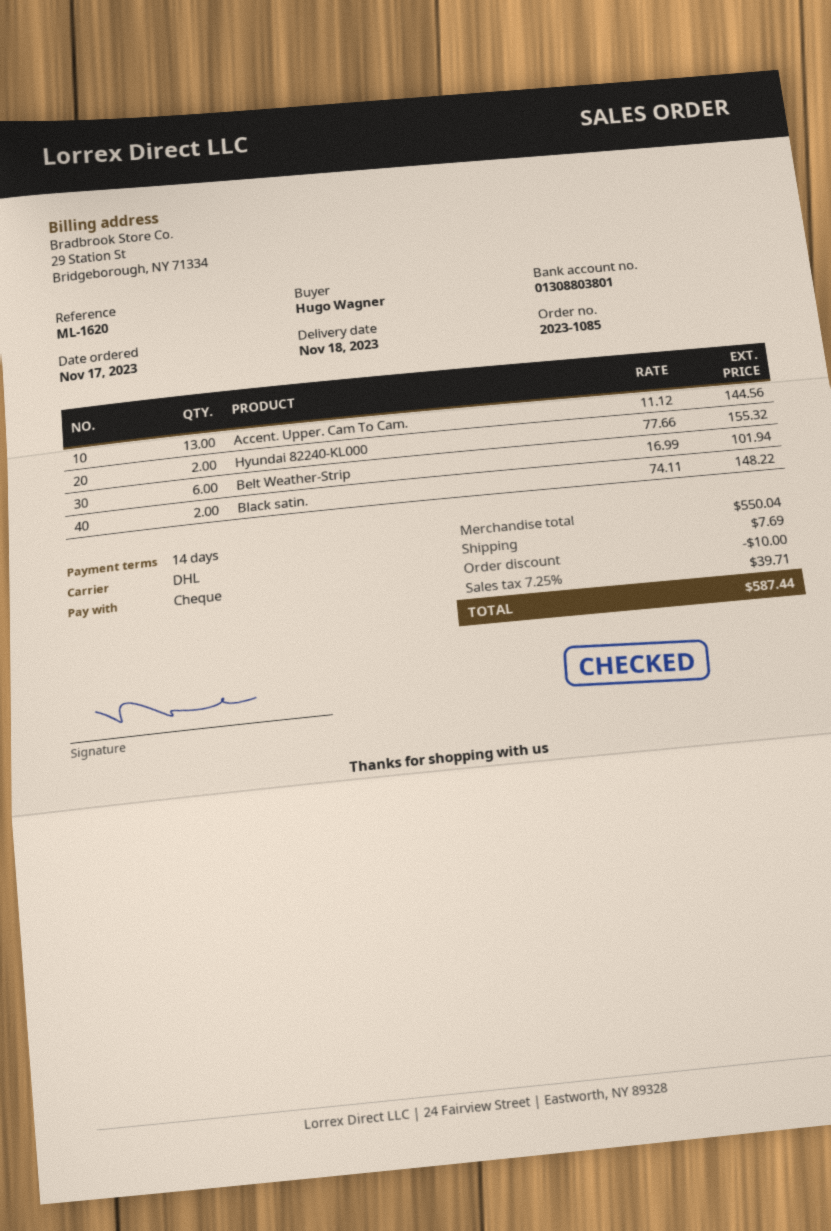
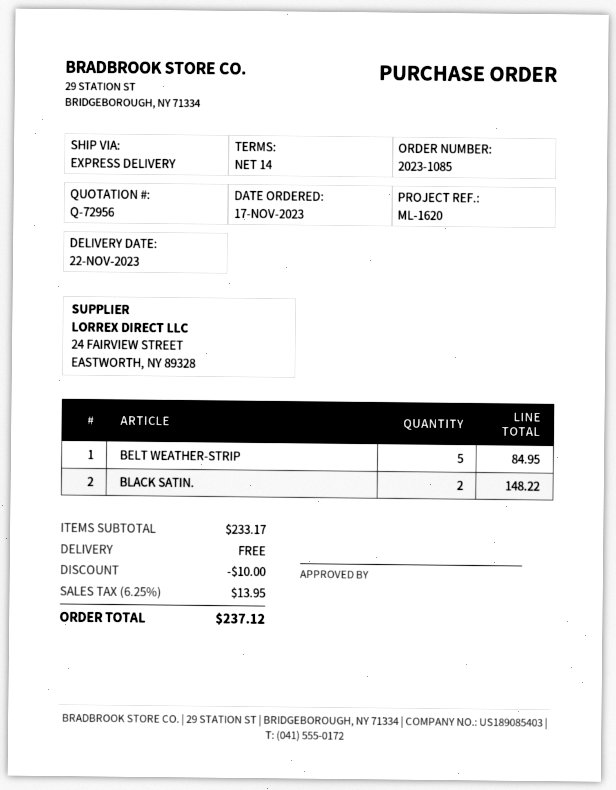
delivery date: 2023-11-18 -> 2023-11-22
shipping method: DHL -> express
Accent. Upper. Cam To Cam.: 13 for 144.56 -> none
Hyundai 82240-KL000: 2 for 155.32 -> none
Belt Weather-Strip: 6 for 101.94 -> 5 for 84.95
subtotal: 550.04 -> 233.17
shipping: 7.69 -> 0.00
tax: 7.25% = 39.71 -> 6.25% = 13.95
total: 587.44 -> 237.12

